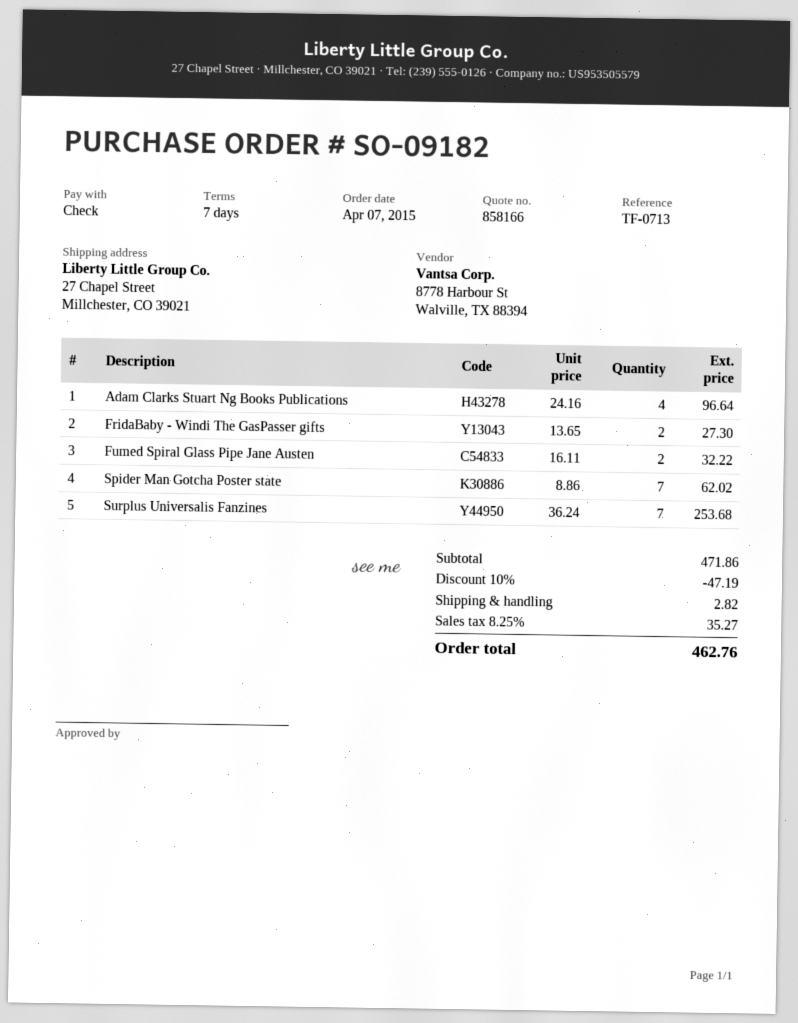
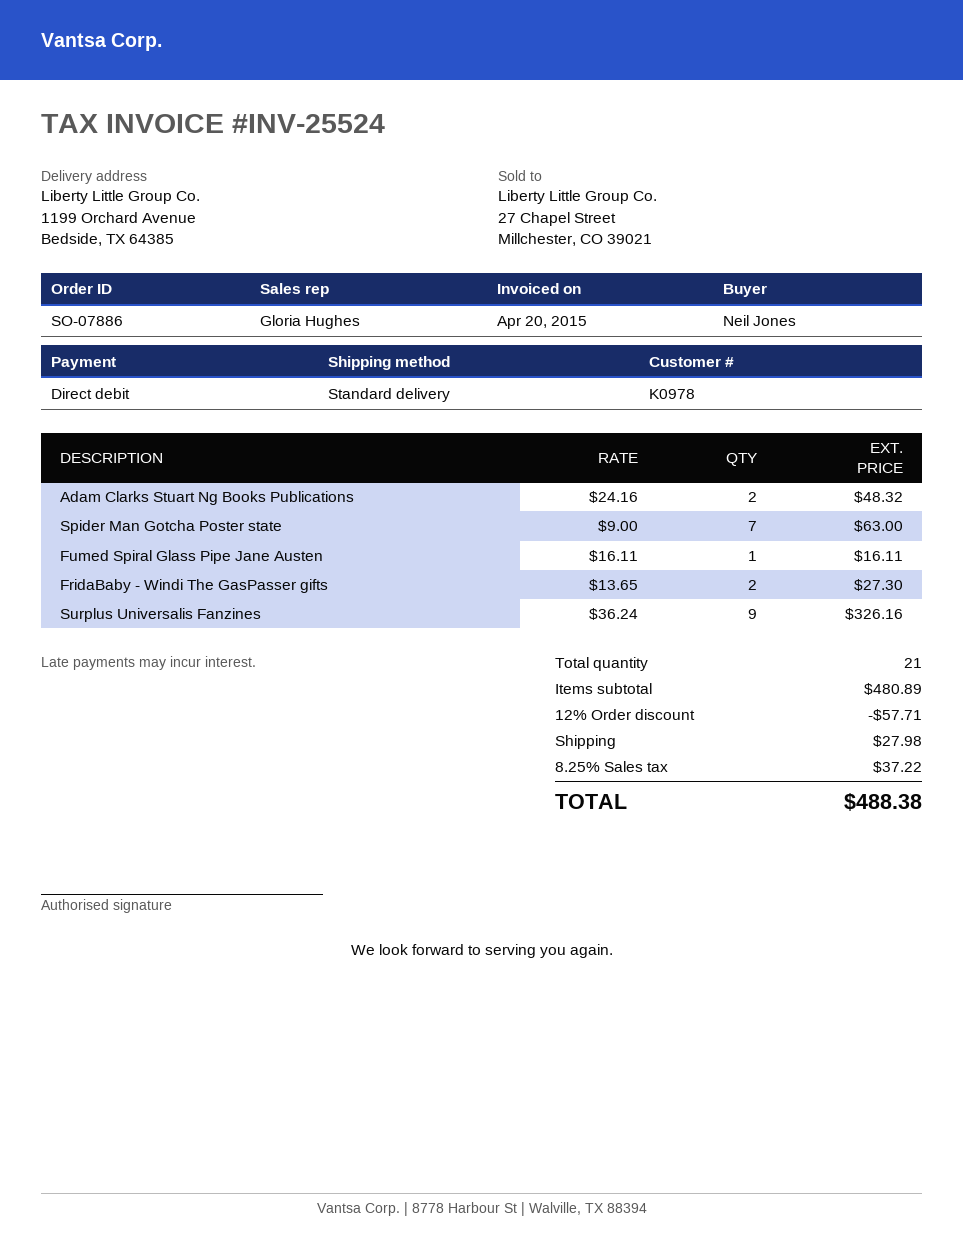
order number: SO-09182 -> SO-07886
payment method: cheque -> direct debit
ship to: 27 Chapel Street, Millchester, CO 39021 -> 1199 Orchard Avenue, Bedside, TX 64385
Adam Clarks Stuart Ng Books Publications: 4 x 24.16 = 96.64 -> 2 x 24.16 = 48.32
Fumed Spiral Glass Pipe Jane Austen: 2 x 16.11 = 32.22 -> 1 x 16.11 = 16.11
Spider Man Gotcha Poster state: 7 x 8.86 = 62.02 -> 7 x 9.00 = 63.00
Surplus Universalis Fanzines: 7 x 36.24 = 253.68 -> 9 x 36.24 = 326.16
subtotal: 471.86 -> 480.89
discount: 10% = 47.19 -> 12% = 57.71
shipping: 2.82 -> 27.98
tax: 8.25% = 35.27 -> 8.25% = 37.22
total: 462.76 -> 488.38

